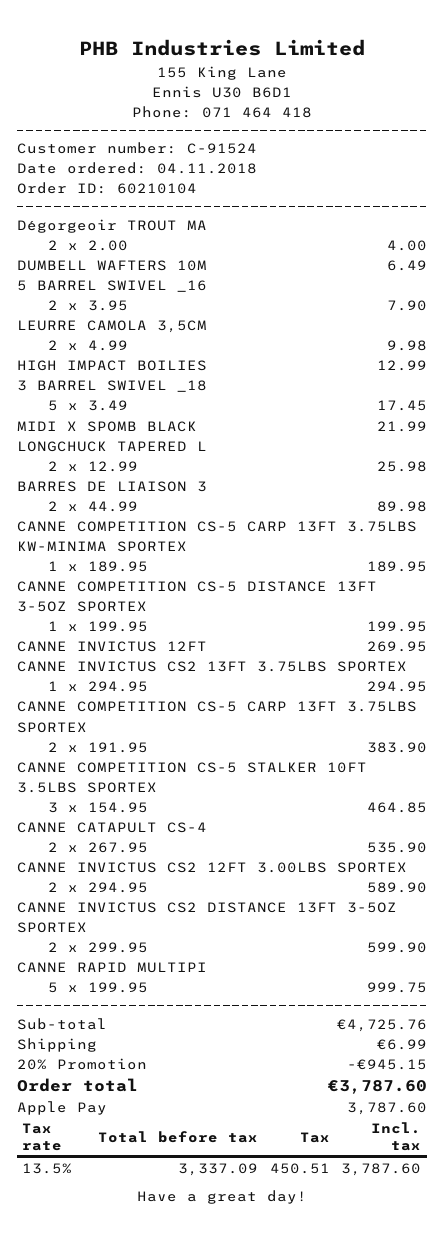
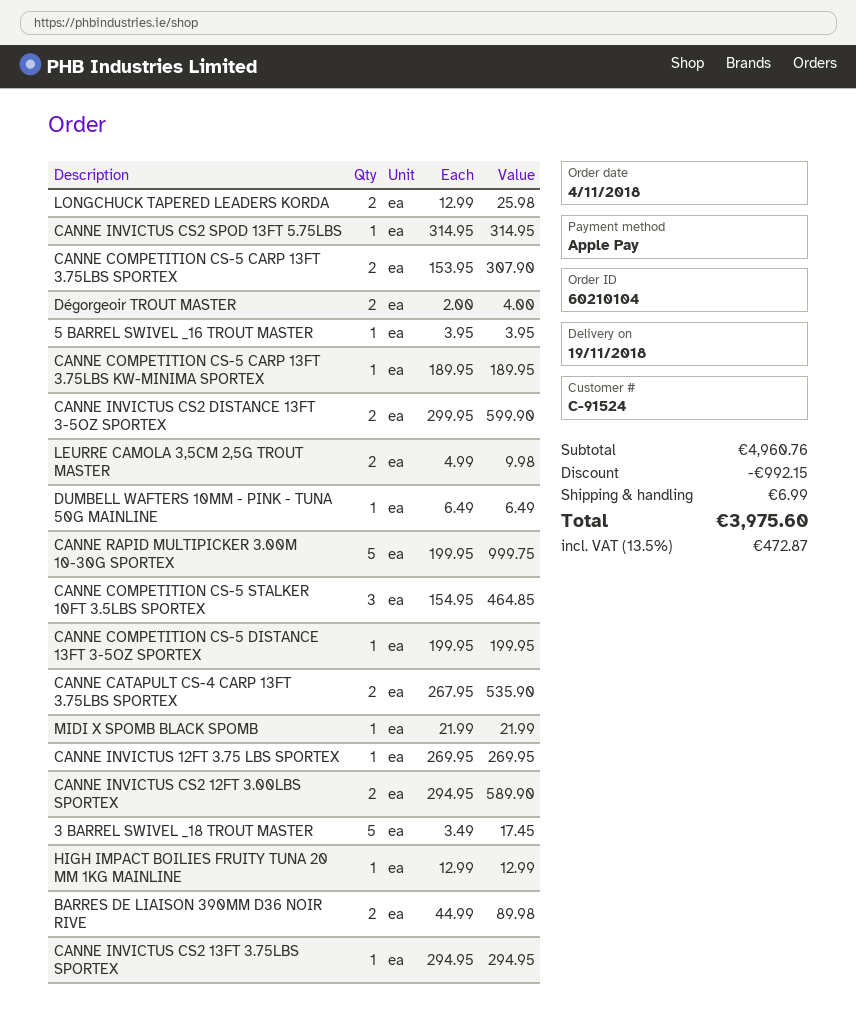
5 BARREL SWIVEL _16: 2 x 3.95 = 7.90 -> 1 x 3.95 = 3.95
CANNE COMPETITION CS-5 CARP 13FT 3.75LBS SPORTEX: 2 x 191.95 = 383.90 -> 2 x 153.95 = 307.90
CANNE INVICTUS CS2 SPOD 13FT 5.75LBS: none -> 1 x 314.95 = 314.95
subtotal: 4725.76 -> 4960.76
discount: 945.15 -> 992.15
tax: 13.5% = 450.51 -> 13.5% = 472.87
total: 3787.60 -> 3975.60

